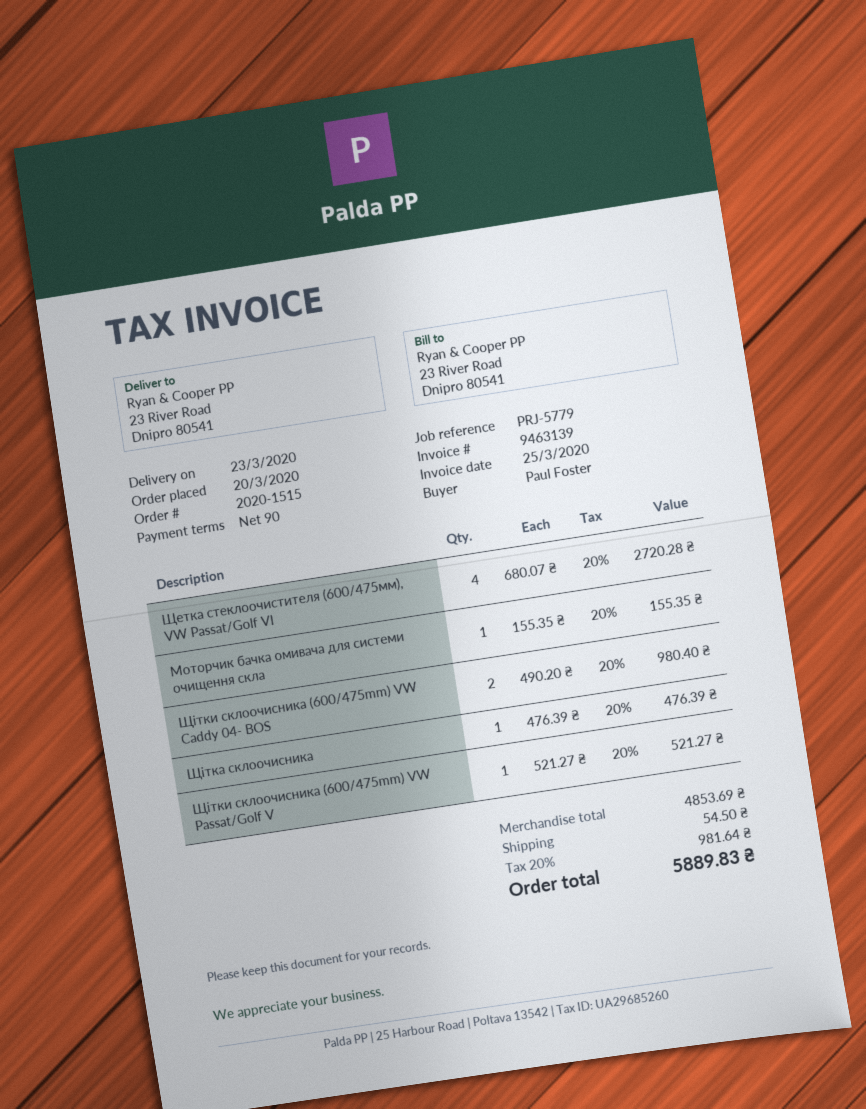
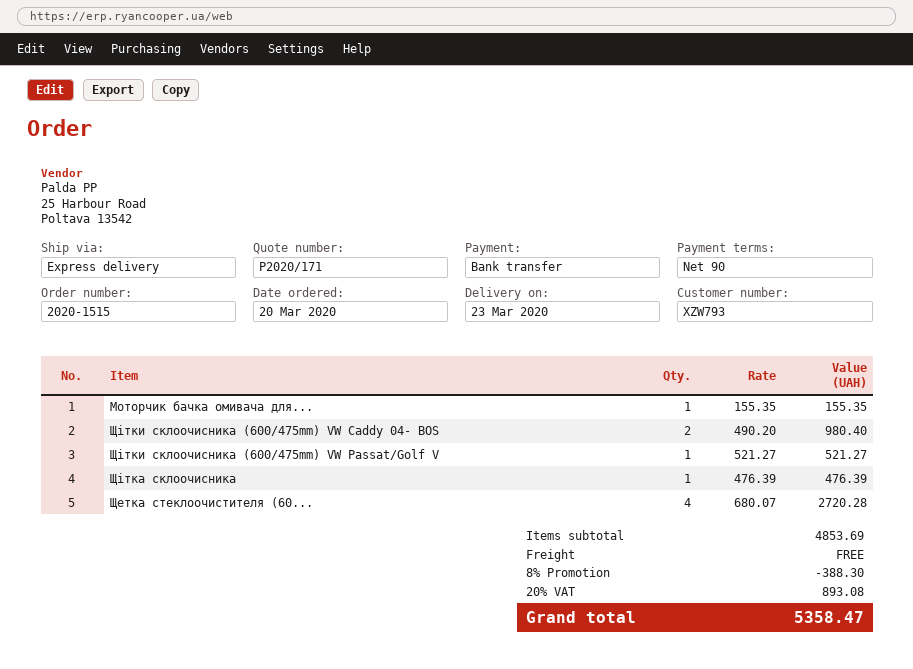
discount: none -> 8% = 388.30
shipping: 54.50 -> 0.00
tax: 20% = 981.64 -> 20% = 893.08
total: 5889.83 -> 5358.47

